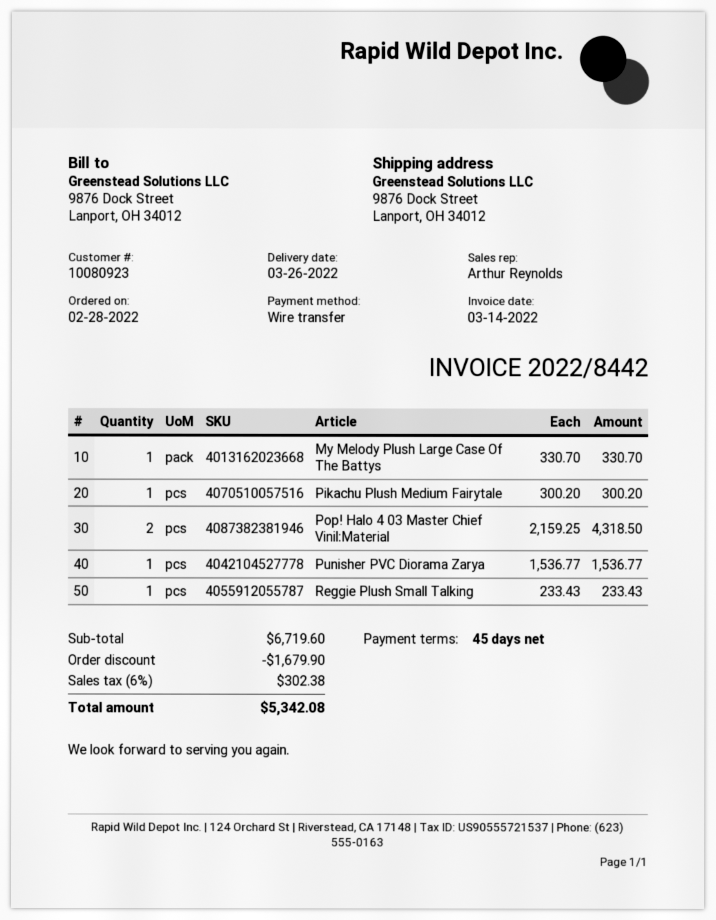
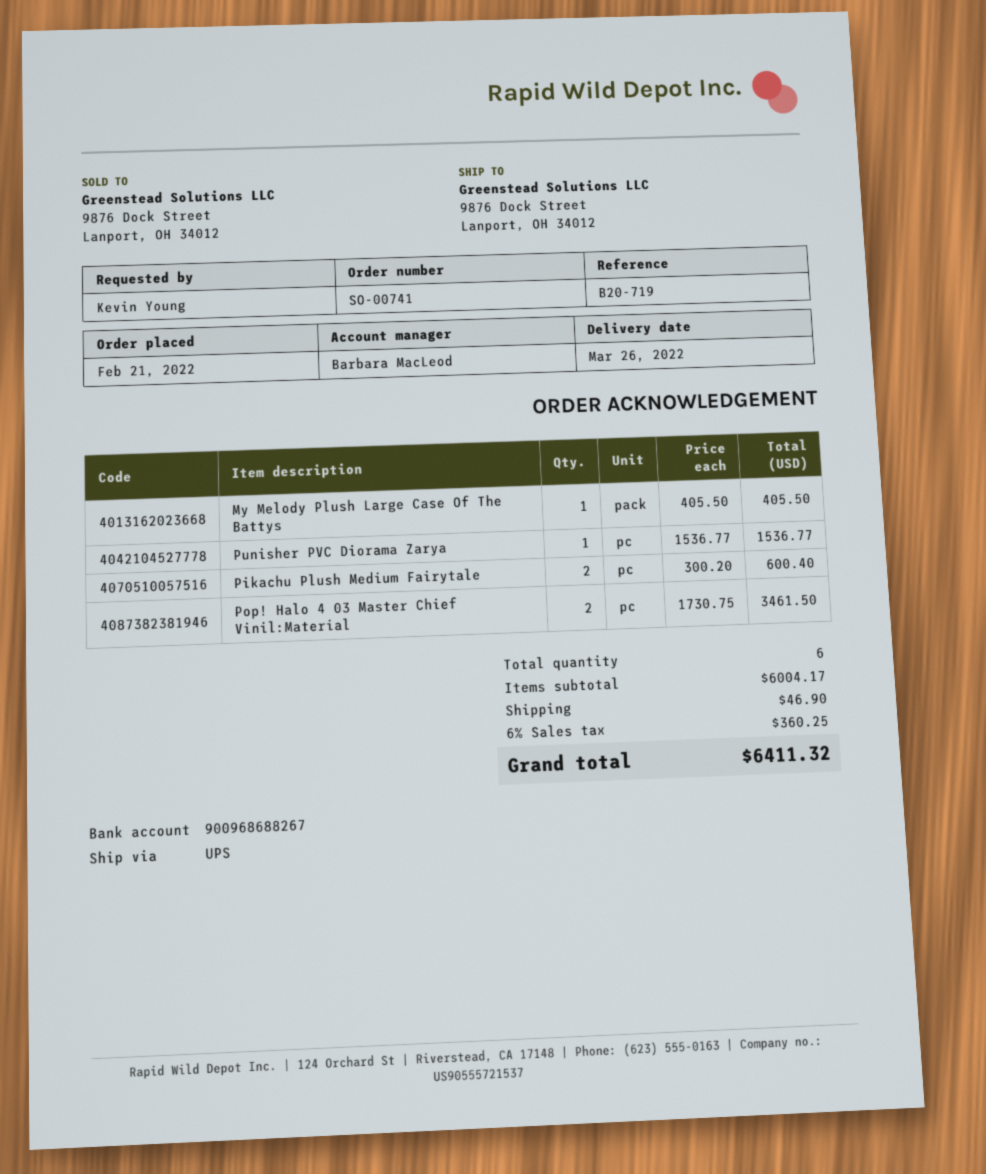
order date: 2022-02-28 -> 2022-02-21
sales rep: Arthur Reynolds -> Barbara MacLeod
My Melody Plush Large Case Of The Battys: 1 x 330.70 = 330.70 -> 1 x 405.50 = 405.50
Pikachu Plush Medium Fairytale: 1 x 300.20 = 300.20 -> 2 x 300.20 = 600.40
Pop! Halo 4 03 Master Chief Vinil:Material: 2 x 2159.25 = 4318.50 -> 2 x 1730.75 = 3461.50
Reggie Plush Small Talking: 1 x 233.43 = 233.43 -> none
subtotal: 6719.60 -> 6004.17
discount: 1679.90 -> none
shipping: none -> 46.90
tax: 6% = 302.38 -> 6% = 360.25
total: 5342.08 -> 6411.32

